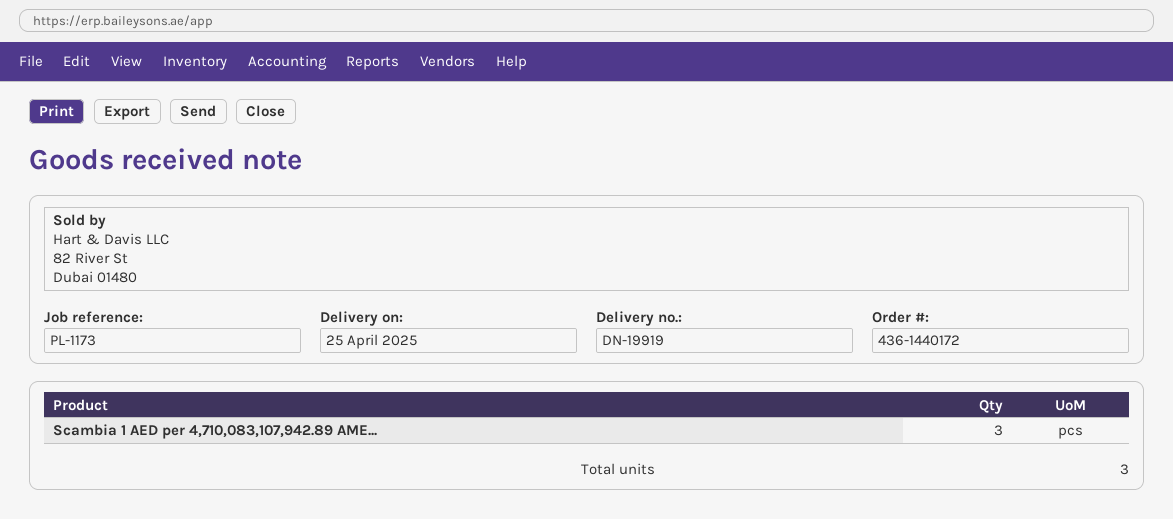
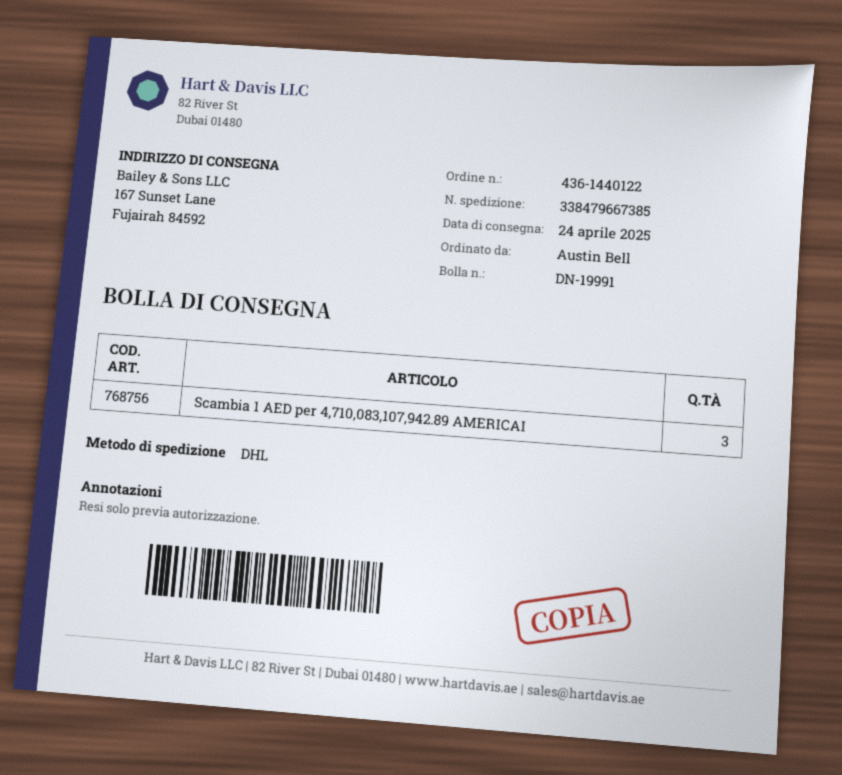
order number: 436-1440172 -> 436-1440122
delivery note number: DN-19919 -> DN-19991
delivery date: 2025-04-25 -> 2025-04-24

